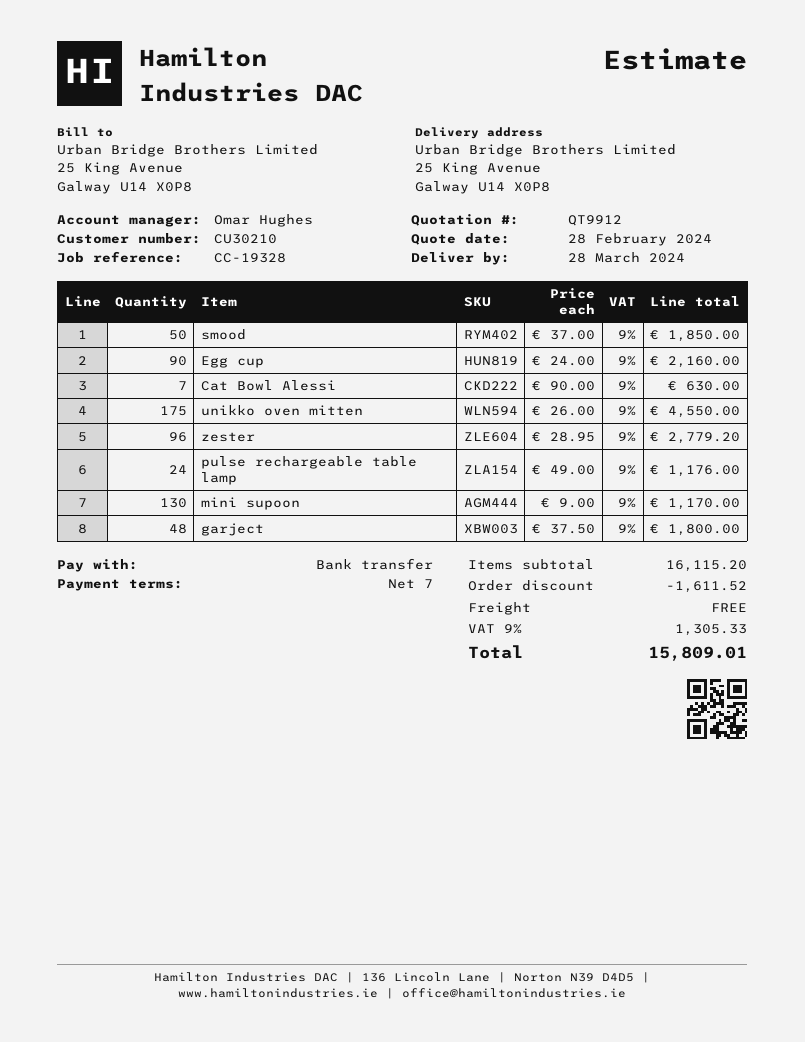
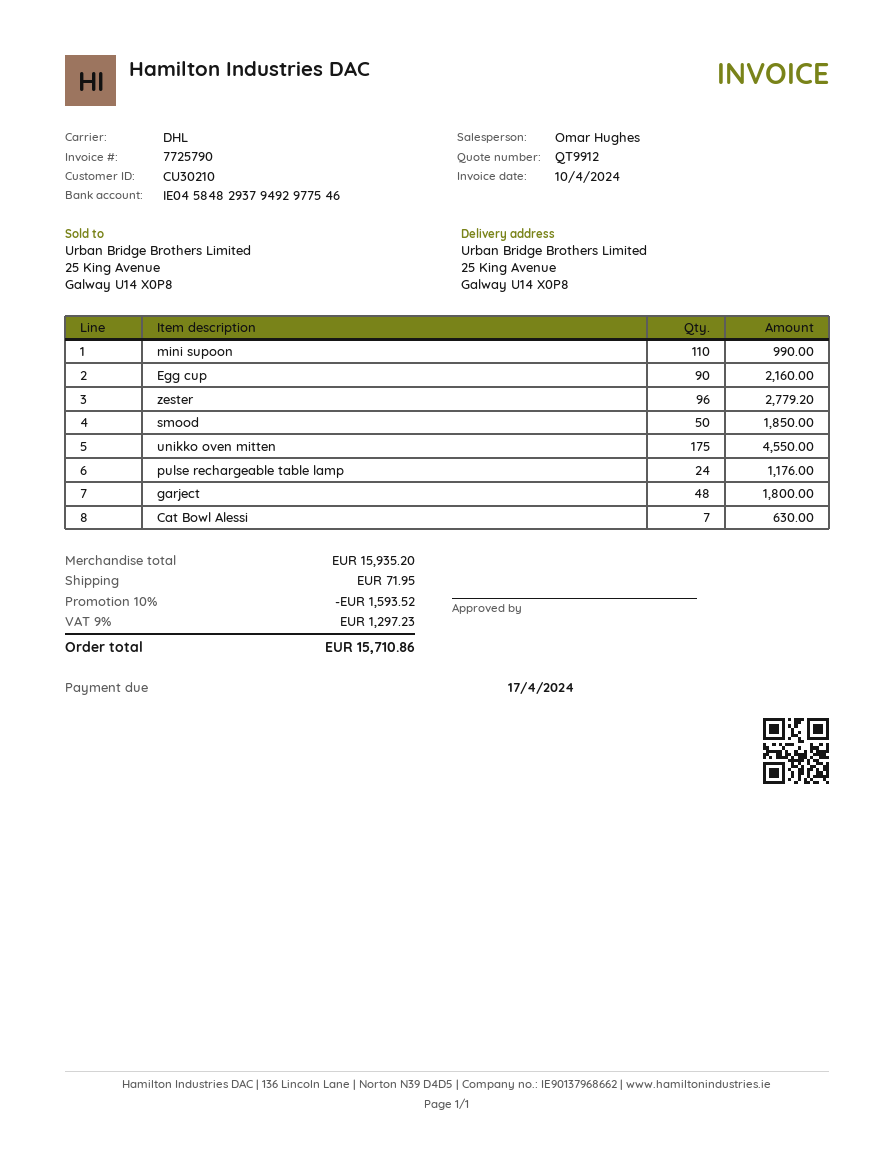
mini supoon: 130 for 1170.00 -> 110 for 990.00
subtotal: 16115.20 -> 15935.20
discount: 1611.52 -> 1593.52
shipping: 0.00 -> 71.95
tax: 9% = 1305.33 -> 9% = 1297.23
total: 15809.01 -> 15710.86

